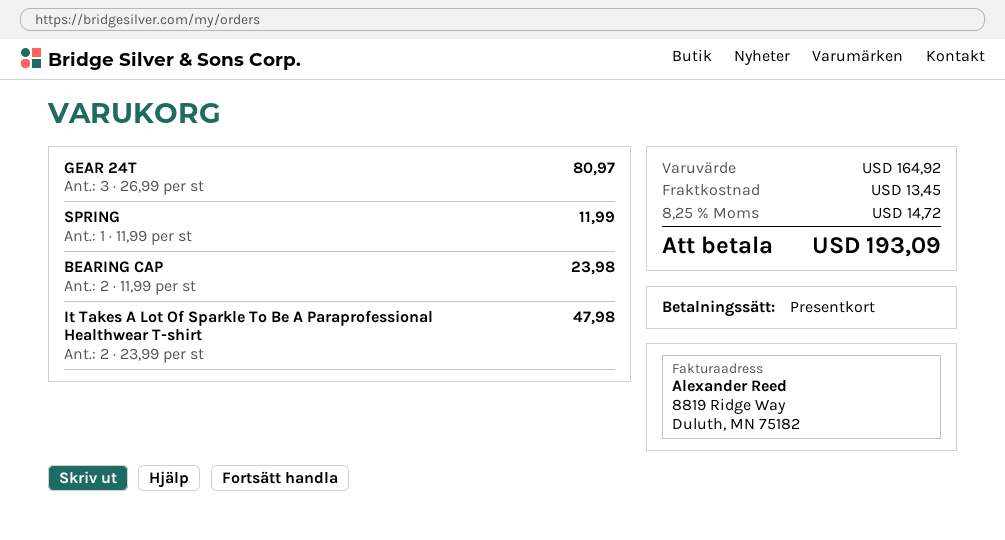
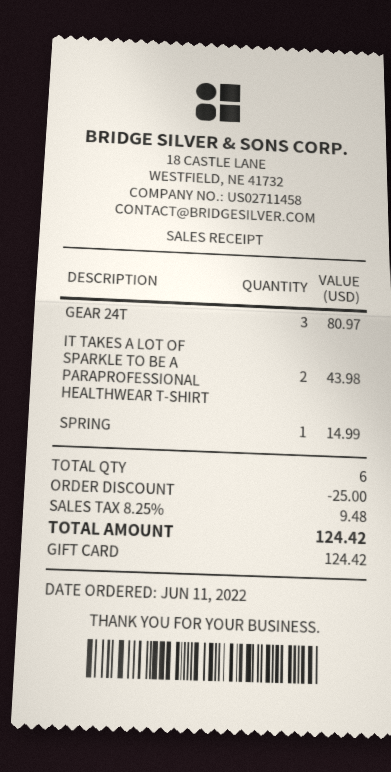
SPRING: 1 for 11.99 -> 1 for 14.99
BEARING CAP: 2 for 23.98 -> none
It Takes A Lot Of Sparkle To Be A Paraprofessional Healthwear T-shirt: 2 for 47.98 -> 2 for 43.98
discount: none -> 25.00
shipping: 13.45 -> none
tax: 8.25% = 14.72 -> 8.25% = 9.48
total: 193.09 -> 124.42

